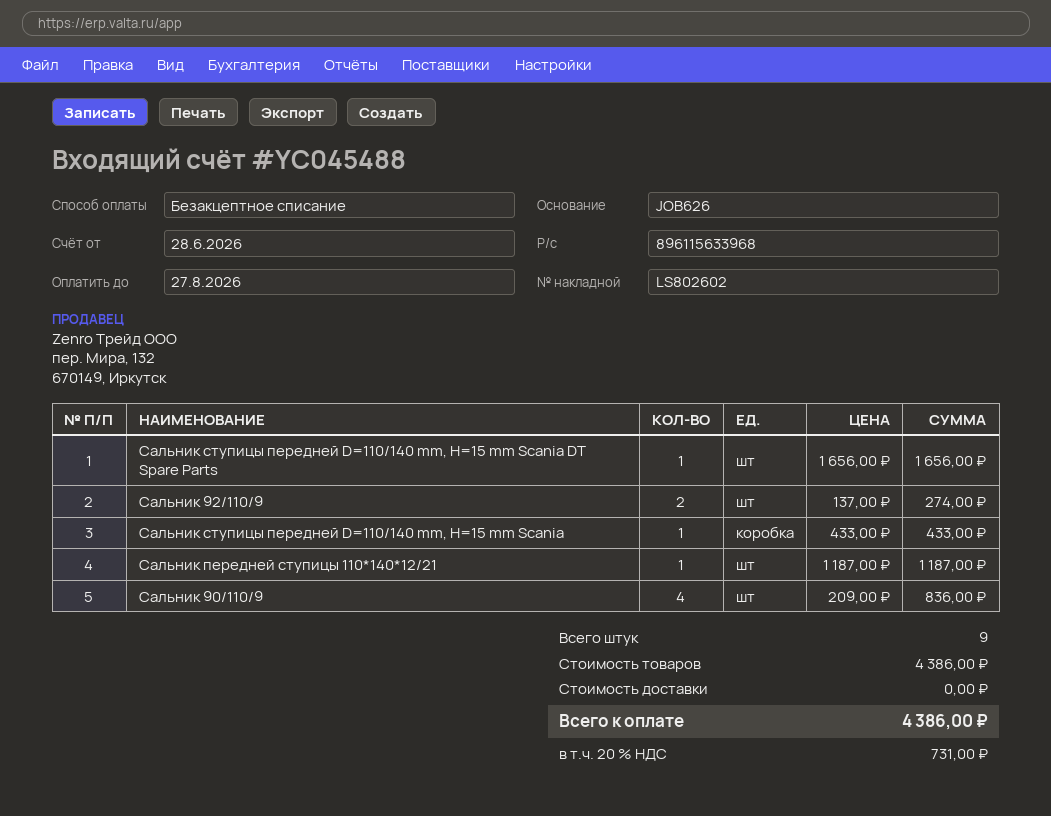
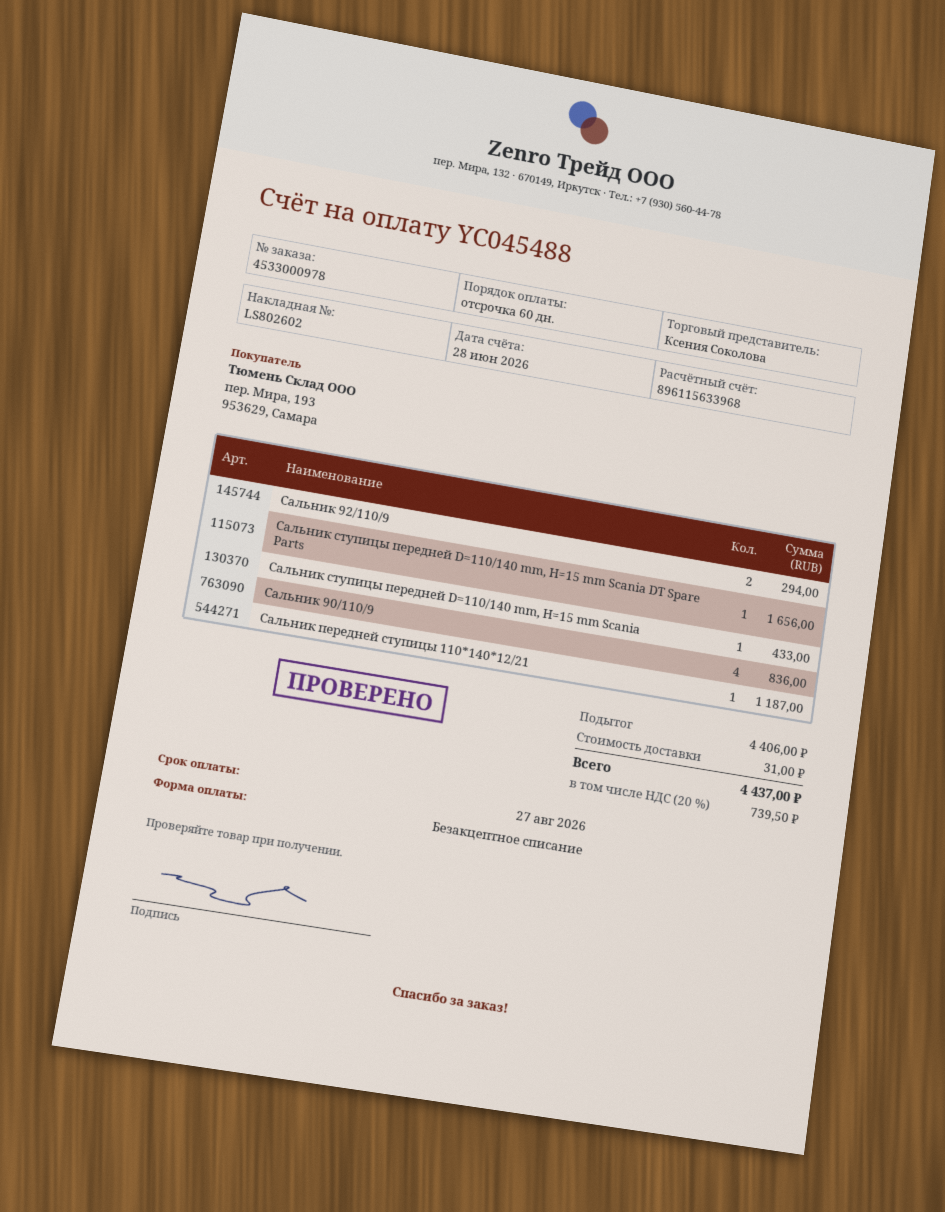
Сальник 92/110/9: 2 for 274.00 -> 2 for 294.00
subtotal: 4386.00 -> 4406.00
shipping: 0.00 -> 31.00
tax: 20% = 731.00 -> 20% = 739.50
total: 4386.00 -> 4437.00

